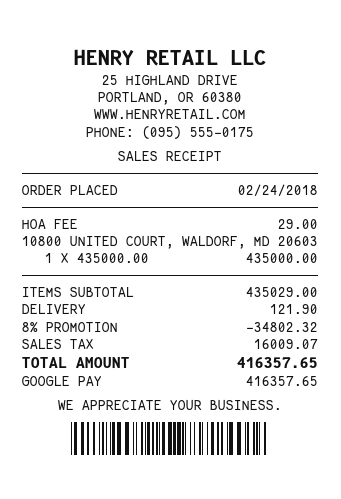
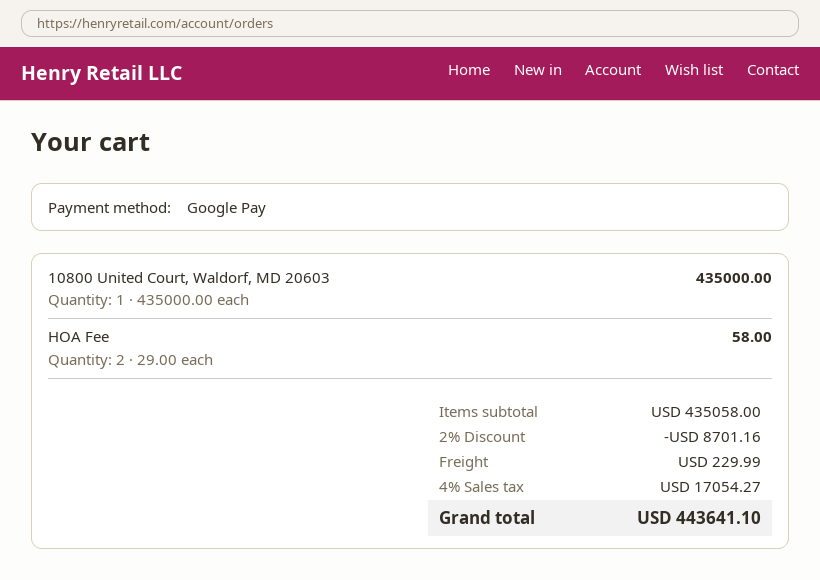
HOA FEE: 1 x 29.00 = 29.00 -> 2 x 29.00 = 58.00
subtotal: 435029.00 -> 435058.00
discount: 8% = 34802.32 -> 2% = 8701.16
shipping: 121.90 -> 229.99
tax: 16009.07 -> 17054.27
total: 416357.65 -> 443641.10

